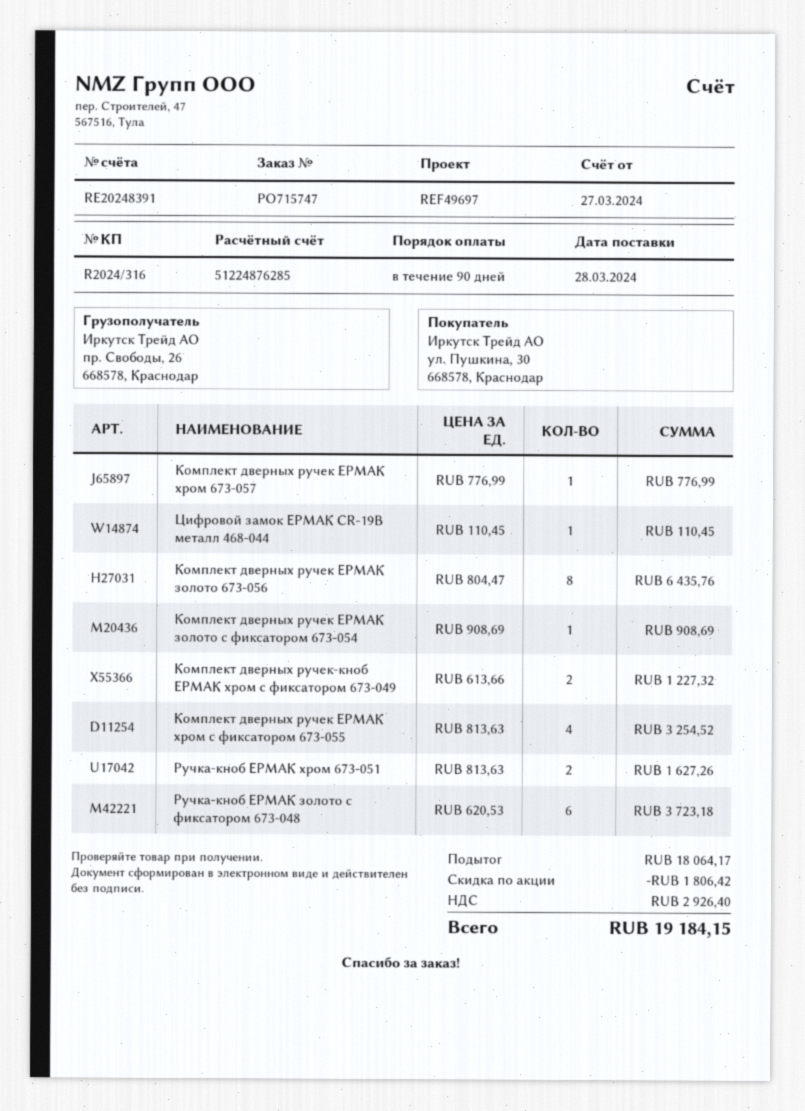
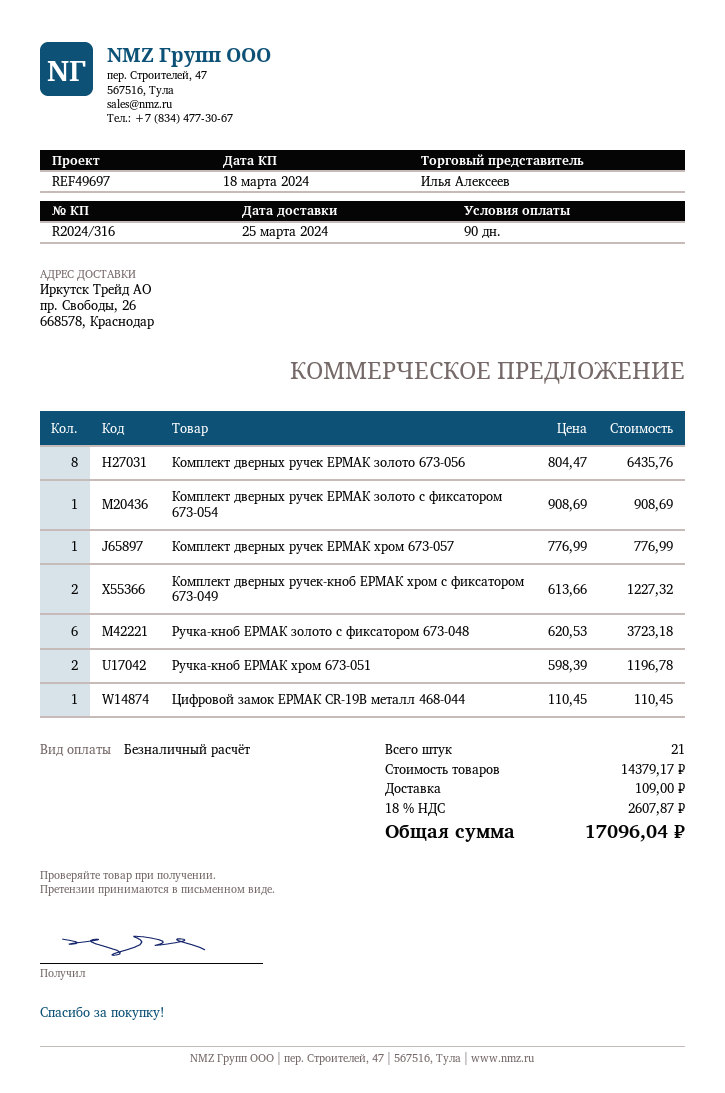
delivery date: 2024-03-28 -> 2024-03-25
Комплект дверных ручек ЕРМАК хром с фиксатором 673-055: 4 x 813.63 = 3254.52 -> none
Ручка-кноб ЕРМАК хром 673-051: 2 x 813.63 = 1627.26 -> 2 x 598.39 = 1196.78
subtotal: 18064.17 -> 14379.17
discount: 1806.42 -> none
shipping: none -> 109.00
tax: 2926.40 -> 2607.87
total: 19184.15 -> 17096.04

